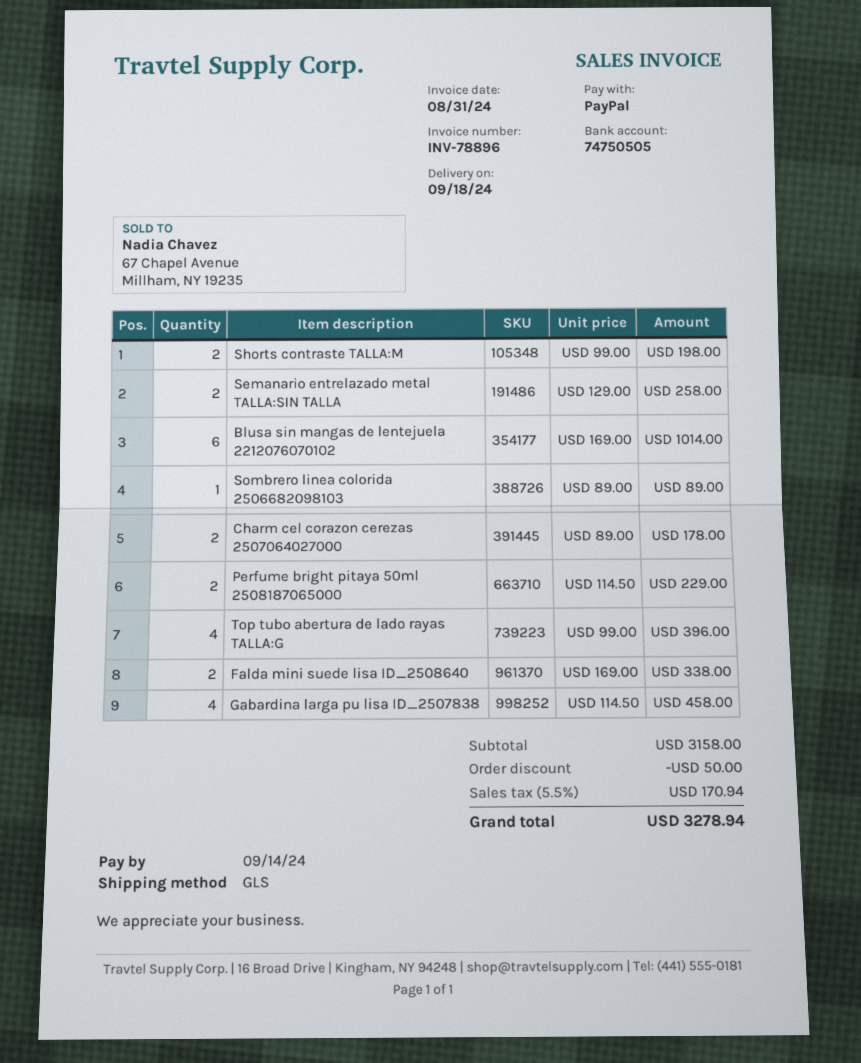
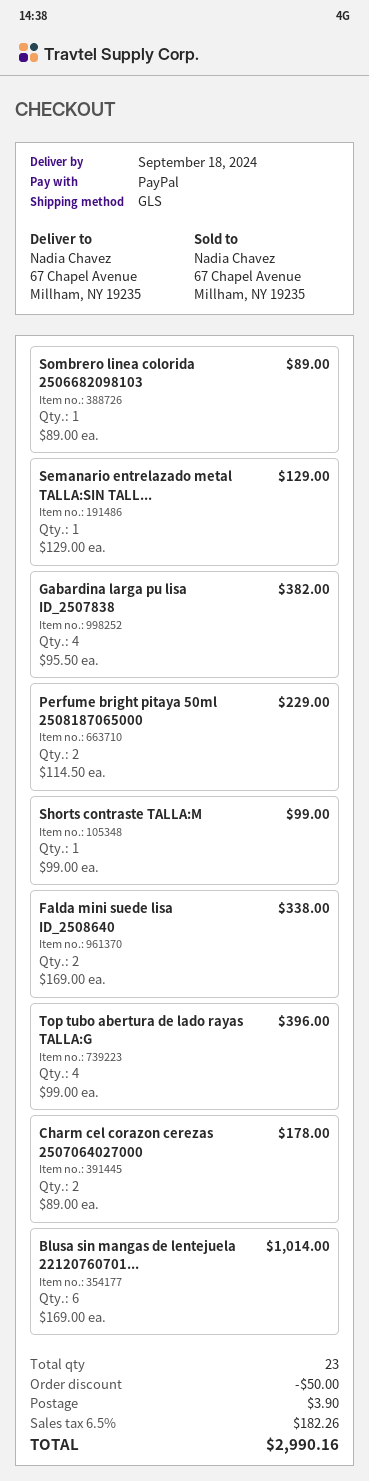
Shorts contraste TALLA:M: 2 x 99.00 = 198.00 -> 1 x 99.00 = 99.00
Semanario entrelazado metal TALLA:SIN TALLA: 2 x 129.00 = 258.00 -> 1 x 129.00 = 129.00
Gabardina larga pu lisa ID_2507838: 4 x 114.50 = 458.00 -> 4 x 95.50 = 382.00
shipping: none -> 3.90
tax: 5.5% = 170.94 -> 6.5% = 182.26
total: 3278.94 -> 2990.16

